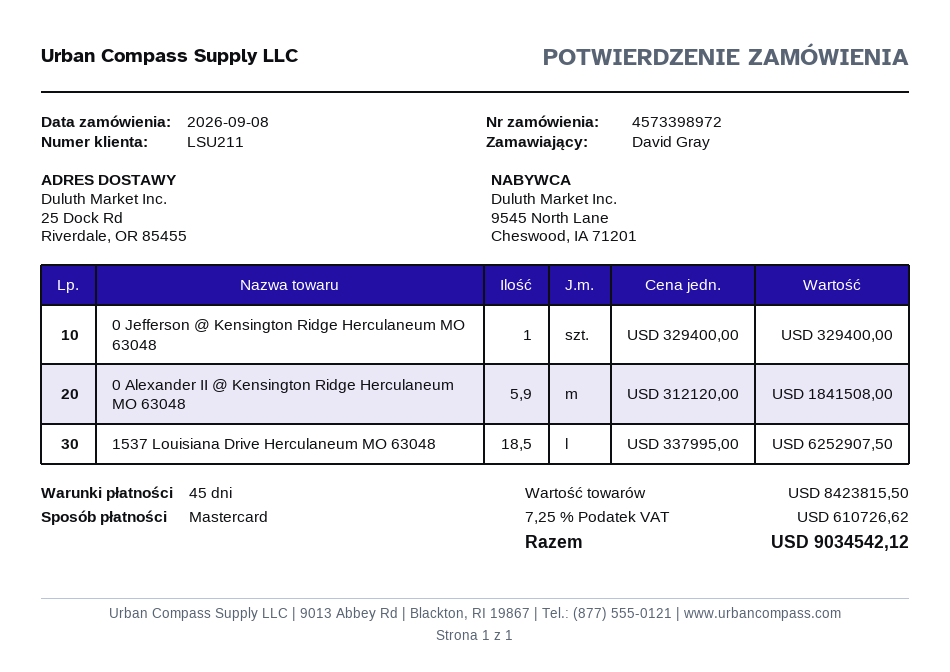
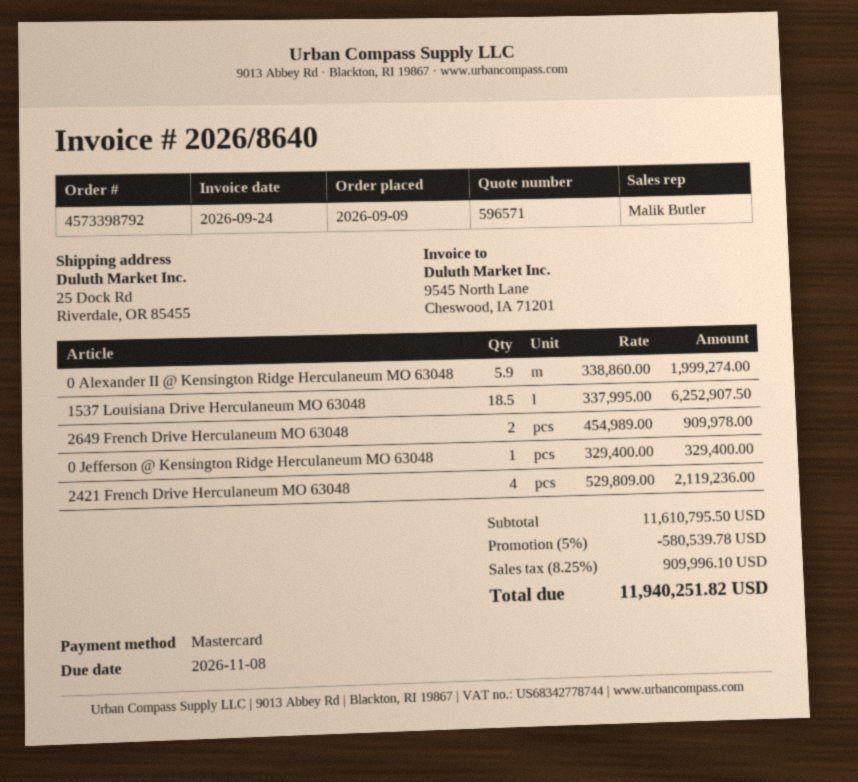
order number: 4573398972 -> 4573398792
order date: 2026-09-08 -> 2026-09-09
0 Alexander II @ Kensington Ridge Herculaneum MO 63048: 5.9 x 312120.00 = 1841508.00 -> 5.9 x 338860.00 = 1999274.00
2649 French Drive Herculaneum MO 63048: none -> 2 x 454989.00 = 909978.00
2421 French Drive Herculaneum MO 63048: none -> 4 x 529809.00 = 2119236.00
subtotal: 8423815.50 -> 11610795.50
discount: none -> 5% = 580539.78
tax: 7.25% = 610726.62 -> 8.25% = 909996.10
total: 9034542.12 -> 11940251.82

